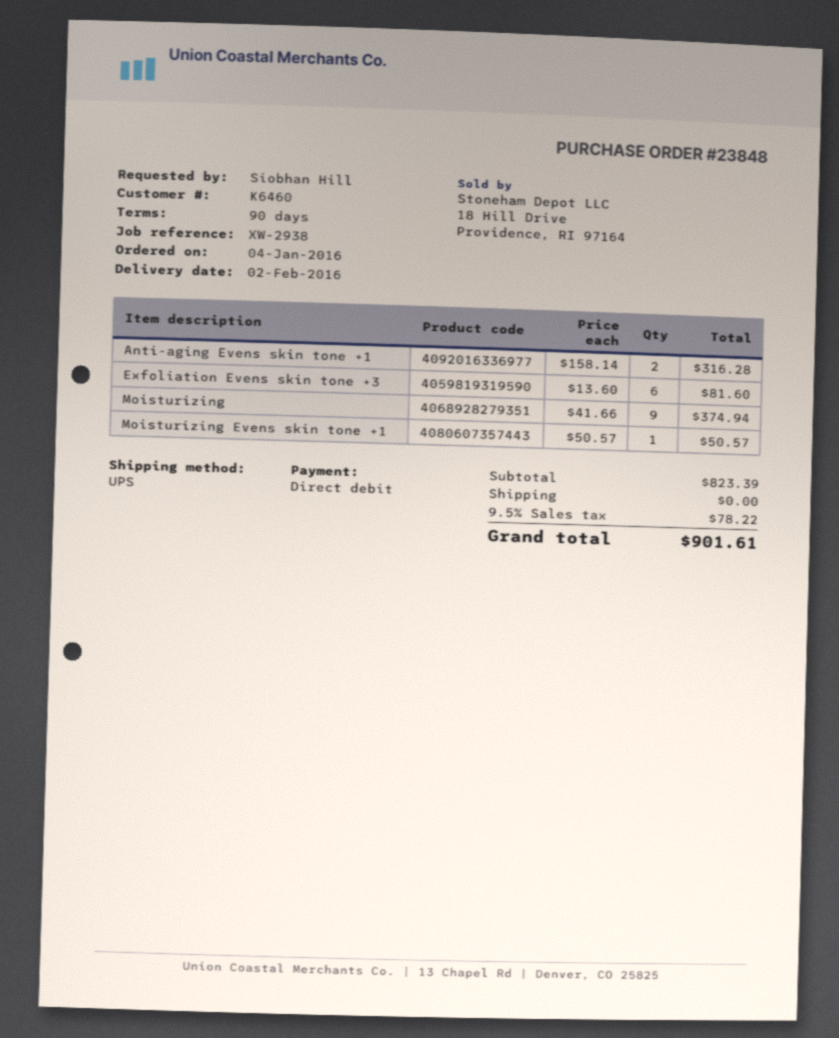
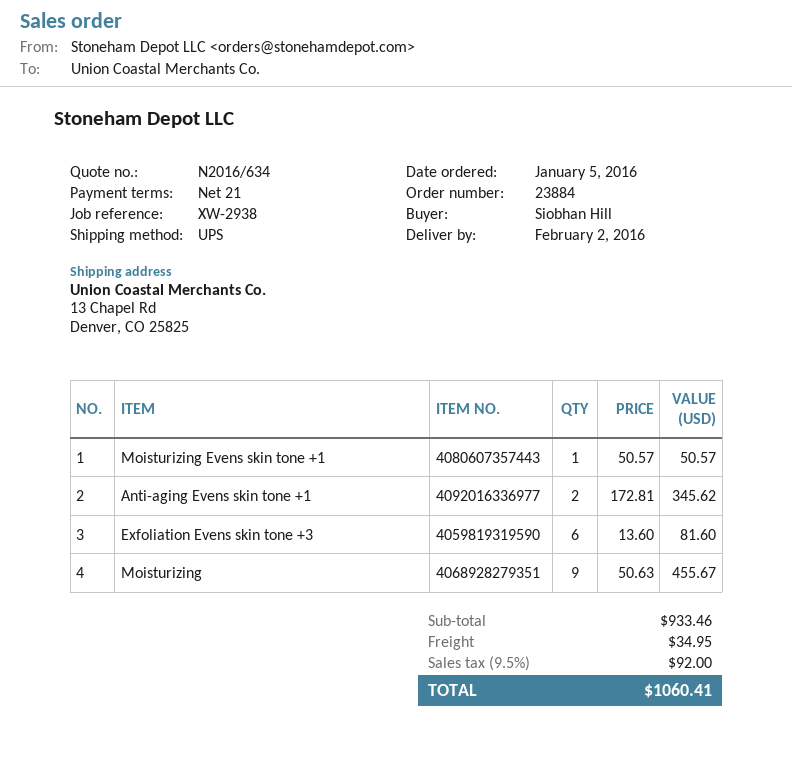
order number: 23848 -> 23884
order date: 2016-01-04 -> 2016-01-05
payment terms: 90 days -> 21 days
Anti-aging Evens skin tone +1: 2 x 158.14 = 316.28 -> 2 x 172.81 = 345.62
Moisturizing: 9 x 41.66 = 374.94 -> 9 x 50.63 = 455.67
subtotal: 823.39 -> 933.46
shipping: 0.00 -> 34.95
tax: 9.5% = 78.22 -> 9.5% = 92.00
total: 901.61 -> 1060.41

